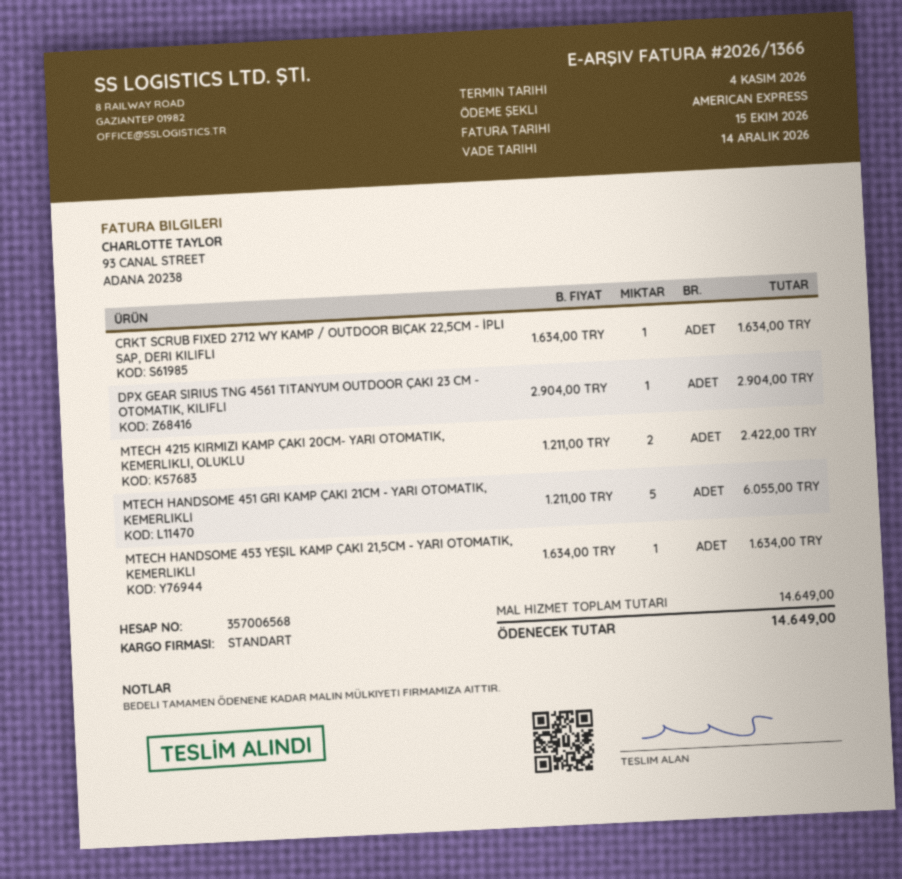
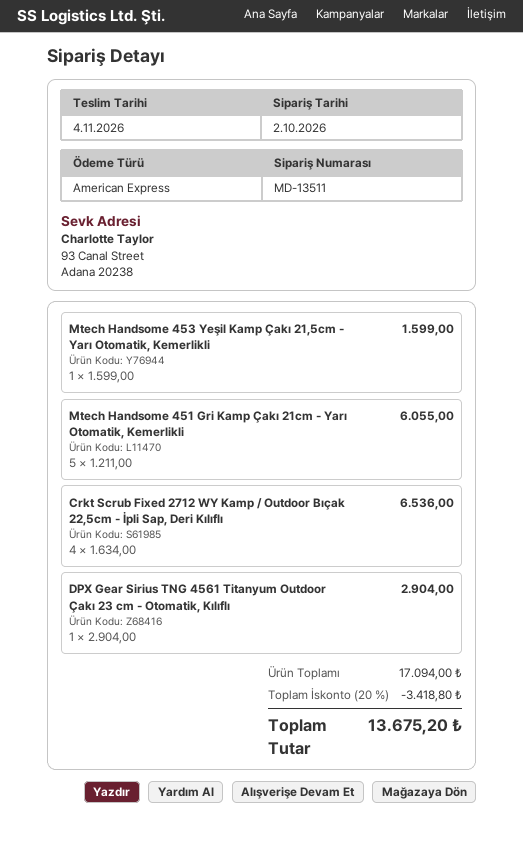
CRKT SCRUB FIXED 2712 WY KAMP / OUTDOOR BIÇAK 22,5CM - İPLI SAP, DERI KILIFLI: 1 x 1634.00 = 1634.00 -> 4 x 1634.00 = 6536.00
MTECH 4215 KIRMIZI KAMP ÇAKI 20CM- YARI OTOMATIK, KEMERLIKLI, OLUKLU: 2 x 1211.00 = 2422.00 -> none
MTECH HANDSOME 453 YEŞIL KAMP ÇAKI 21,5CM - YARI OTOMATIK, KEMERLIKLI: 1 x 1634.00 = 1634.00 -> 1 x 1599.00 = 1599.00
subtotal: 14649.00 -> 17094.00
discount: none -> 20% = 3418.80
total: 14649.00 -> 13675.20

